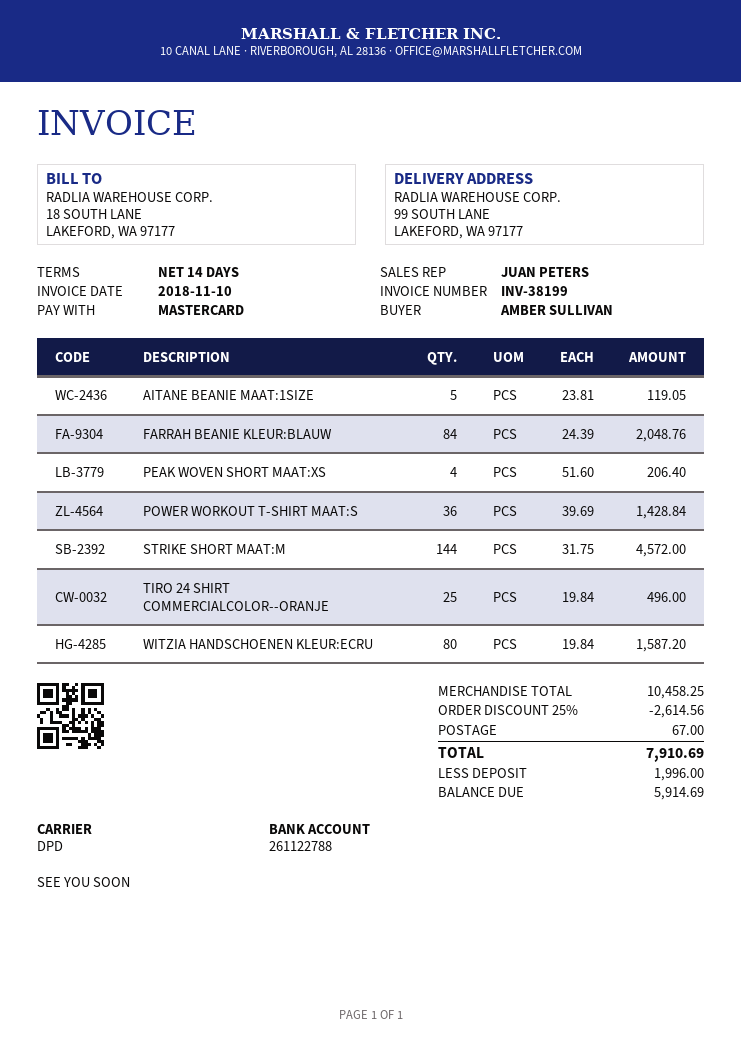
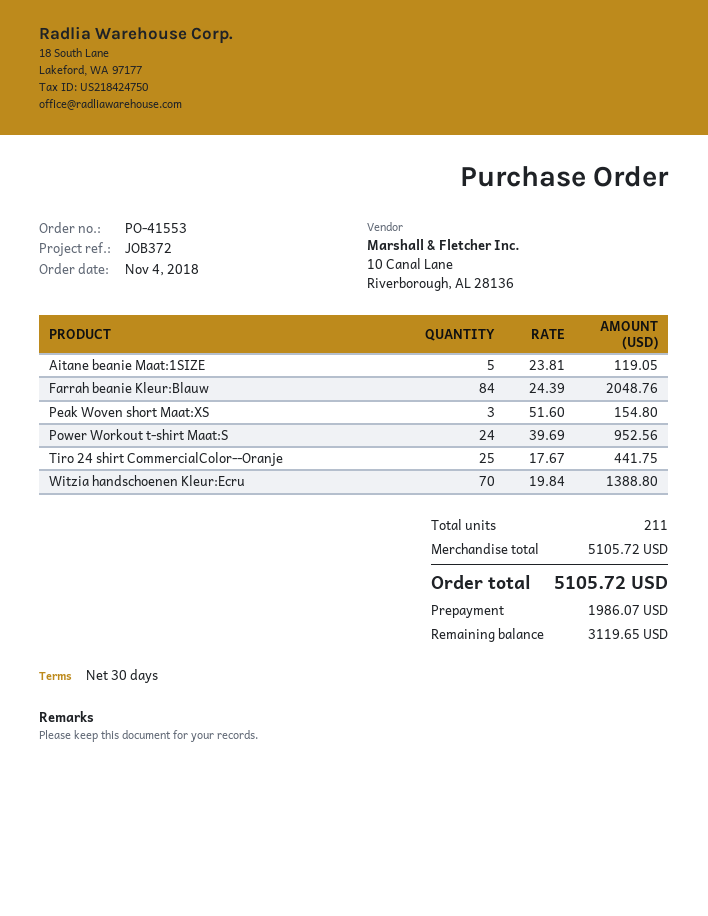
payment terms: 14 days -> 30 days
PEAK WOVEN SHORT MAAT:XS: 4 x 51.60 = 206.40 -> 3 x 51.60 = 154.80
POWER WORKOUT T-SHIRT MAAT:S: 36 x 39.69 = 1428.84 -> 24 x 39.69 = 952.56
STRIKE SHORT MAAT:M: 144 x 31.75 = 4572.00 -> none
TIRO 24 SHIRT COMMERCIALCOLOR--ORANJE: 25 x 19.84 = 496.00 -> 25 x 17.67 = 441.75
WITZIA HANDSCHOENEN KLEUR:ECRU: 80 x 19.84 = 1587.20 -> 70 x 19.84 = 1388.80
subtotal: 10458.25 -> 5105.72
discount: 25% = 2614.56 -> none
shipping: 67.00 -> none
total: 7910.69 -> 5105.72
deposit: 1996.00 -> 1986.07
balance: 5914.69 -> 3119.65

